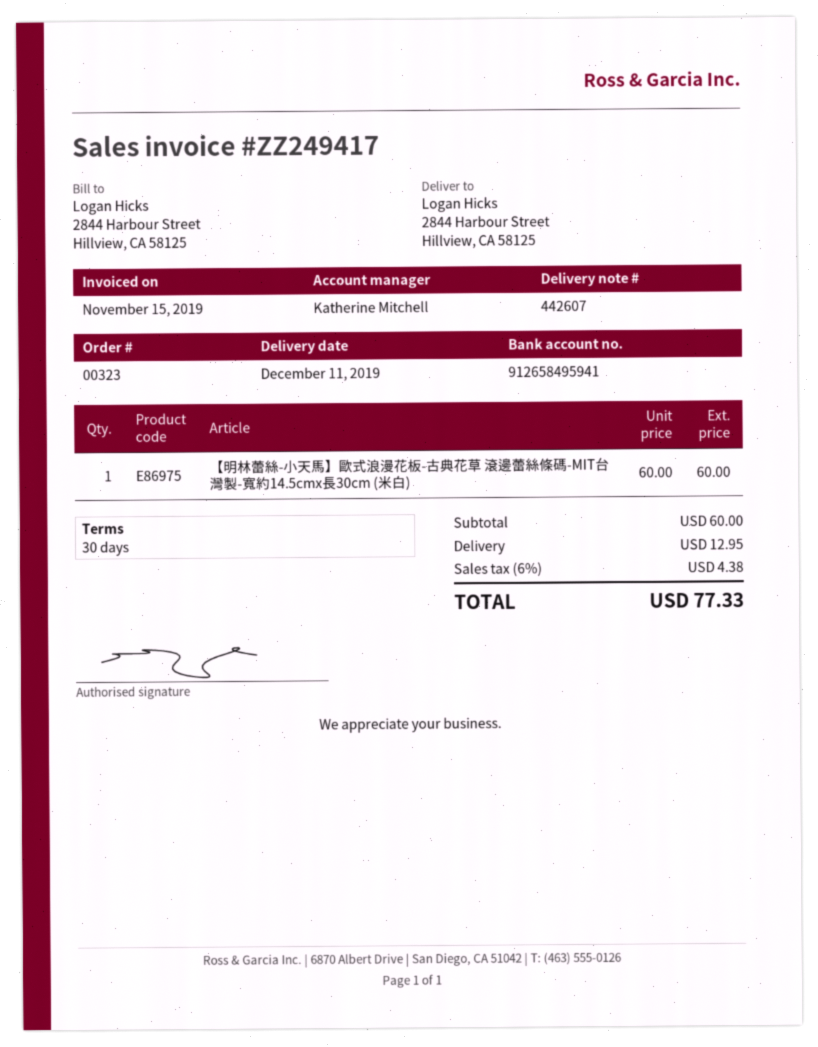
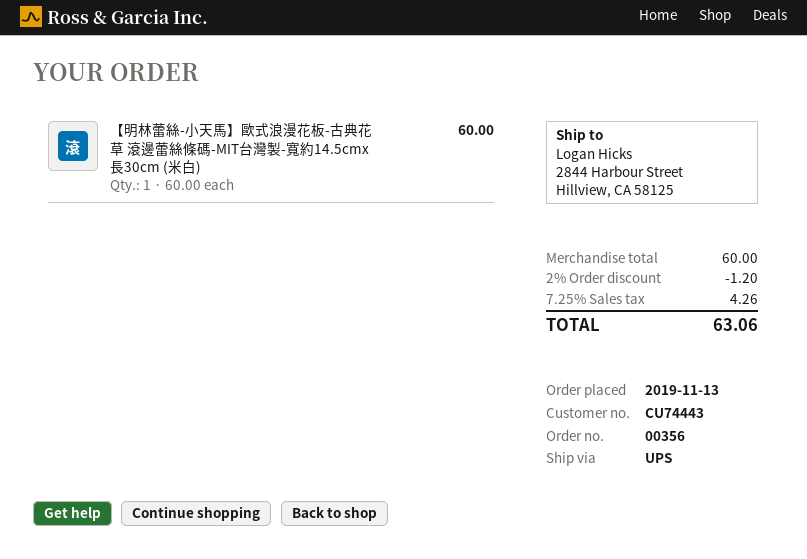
order number: 00323 -> 00356
discount: none -> 2% = 1.20
shipping: 12.95 -> none
tax: 6% = 4.38 -> 7.25% = 4.26
total: 77.33 -> 63.06

